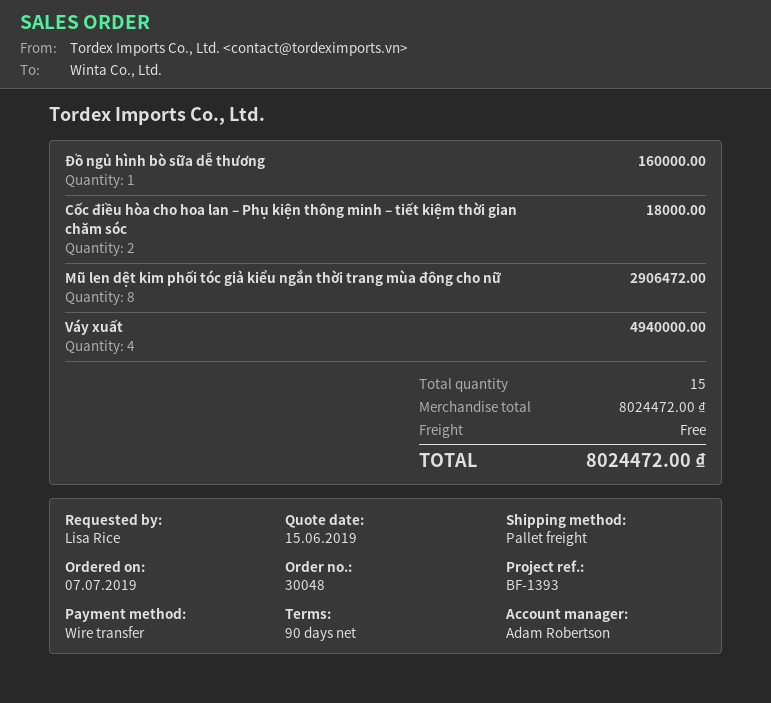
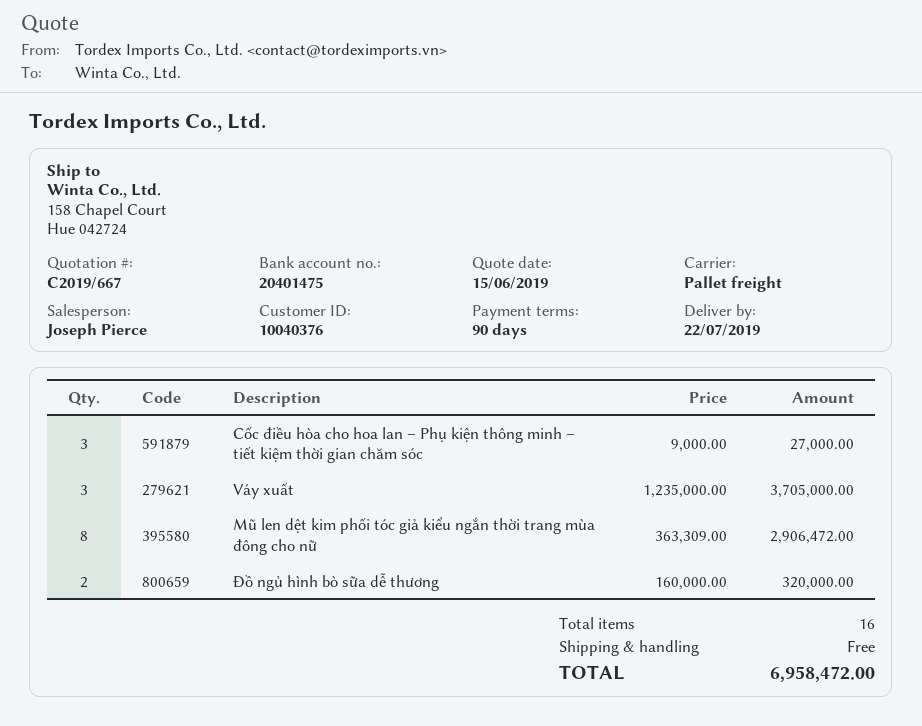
sales rep: Adam Robertson -> Joseph Pierce
Đồ ngủ hình bò sữa dễ thương: 1 for 160000.00 -> 2 for 320000.00
Cốc điều hòa cho hoa lan – Phụ kiện thông minh – tiết kiệm thời gian chăm sóc: 2 for 18000.00 -> 3 for 27000.00
Váy xuất: 4 for 4940000.00 -> 3 for 3705000.00
total quantity: 15 -> 16
total: 8024472.00 -> 6958472.00

